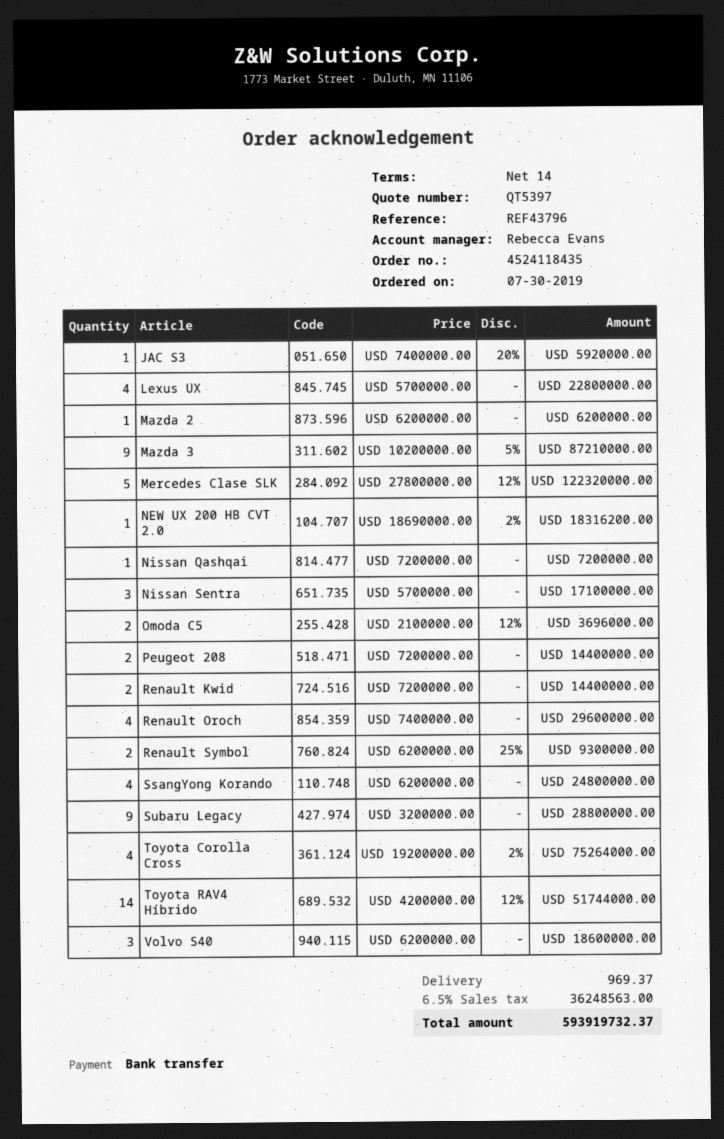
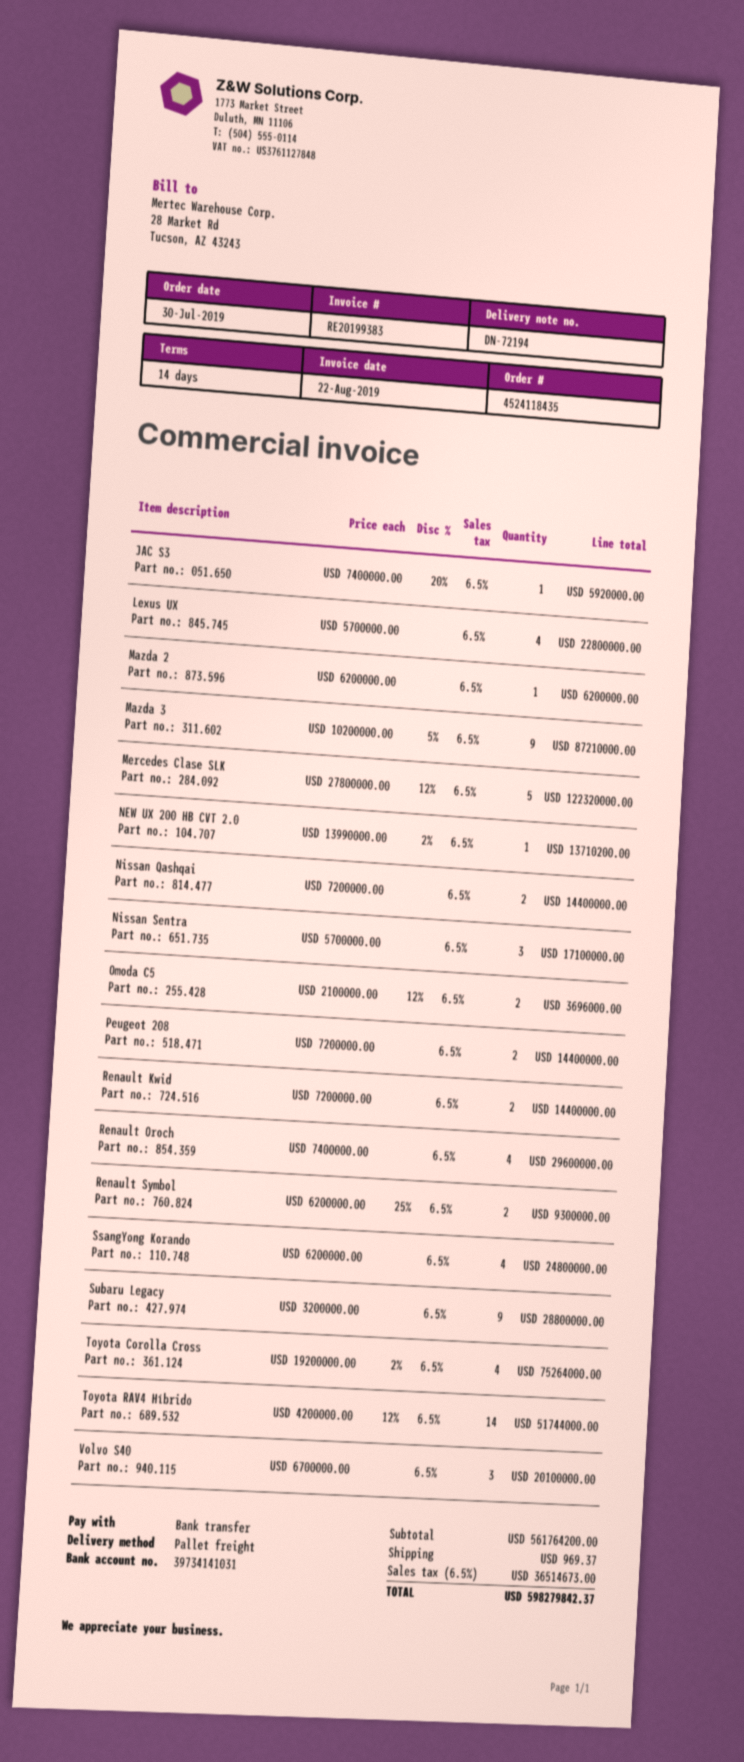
NEW UX 200 HB CVT 2.0: 1 x 18690000.00 - 2% = 18316200.00 -> 1 x 13990000.00 - 2% = 13710200.00
Nissan Qashqai: 1 x 7200000.00 = 7200000.00 -> 2 x 7200000.00 = 14400000.00
Volvo S40: 3 x 6200000.00 = 18600000.00 -> 3 x 6700000.00 = 20100000.00
tax: 6.5% = 36248563.00 -> 6.5% = 36514673.00
total: 593919732.37 -> 598279842.37

